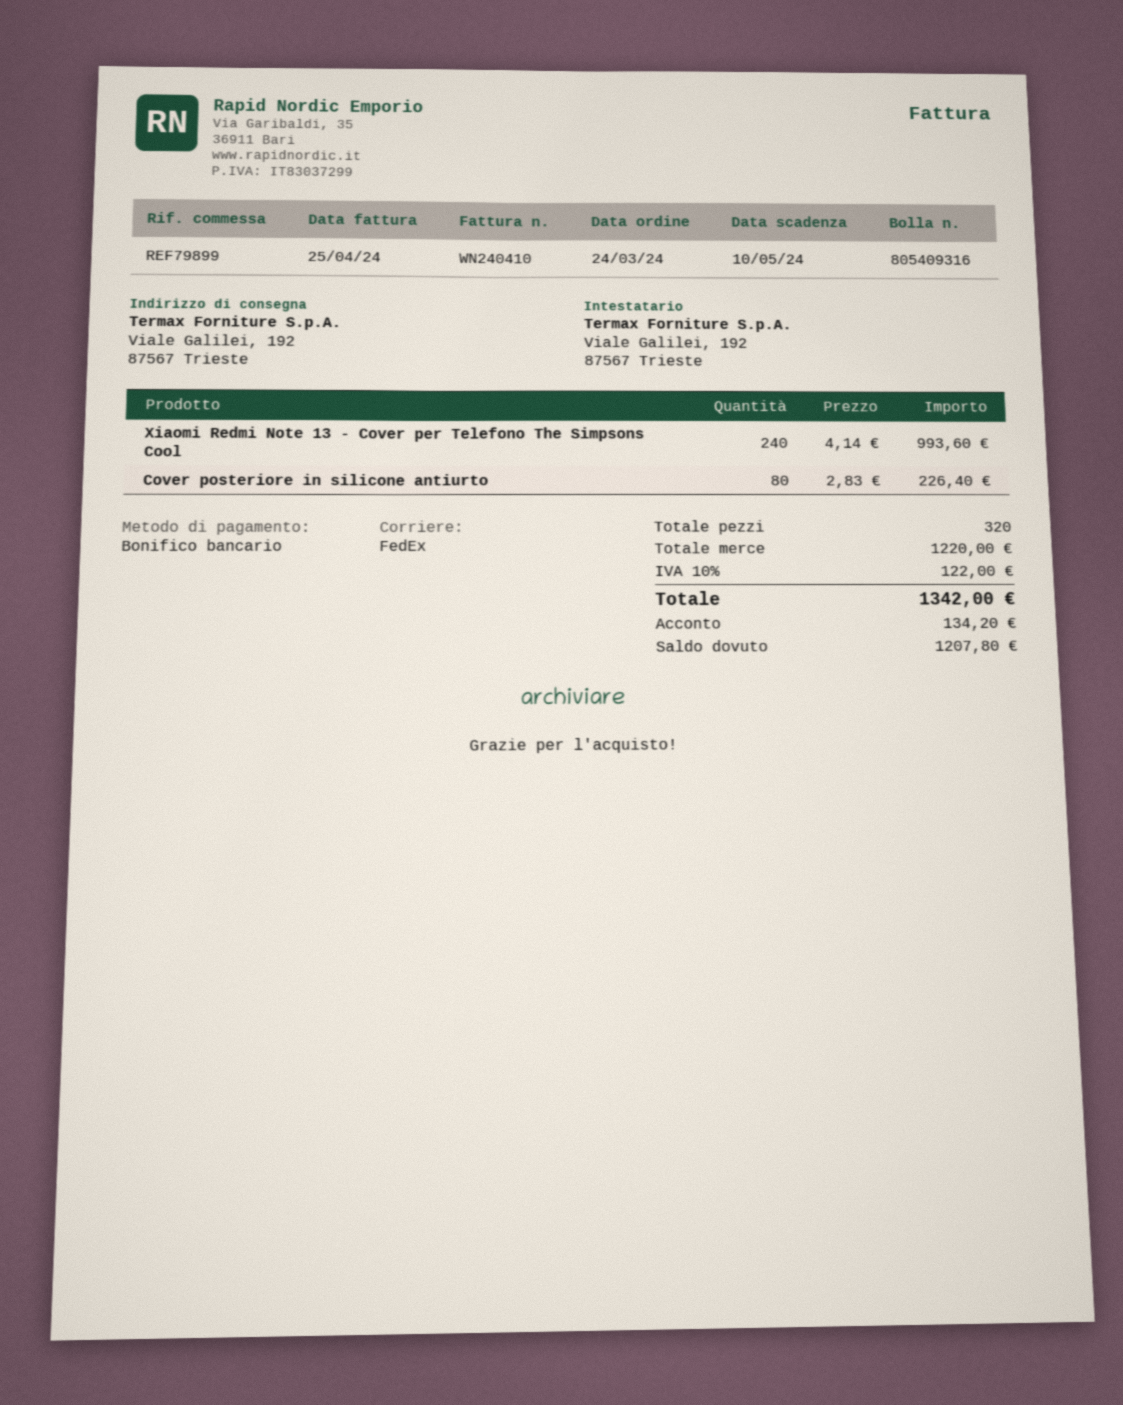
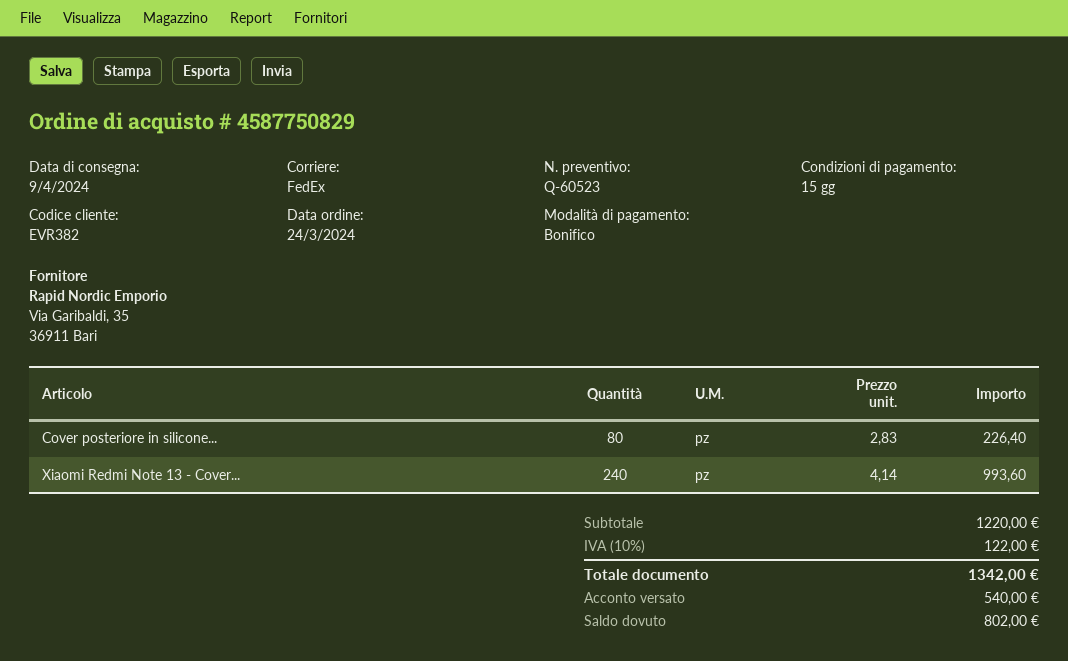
deposit: 134.20 -> 540.00
balance: 1207.80 -> 802.00

